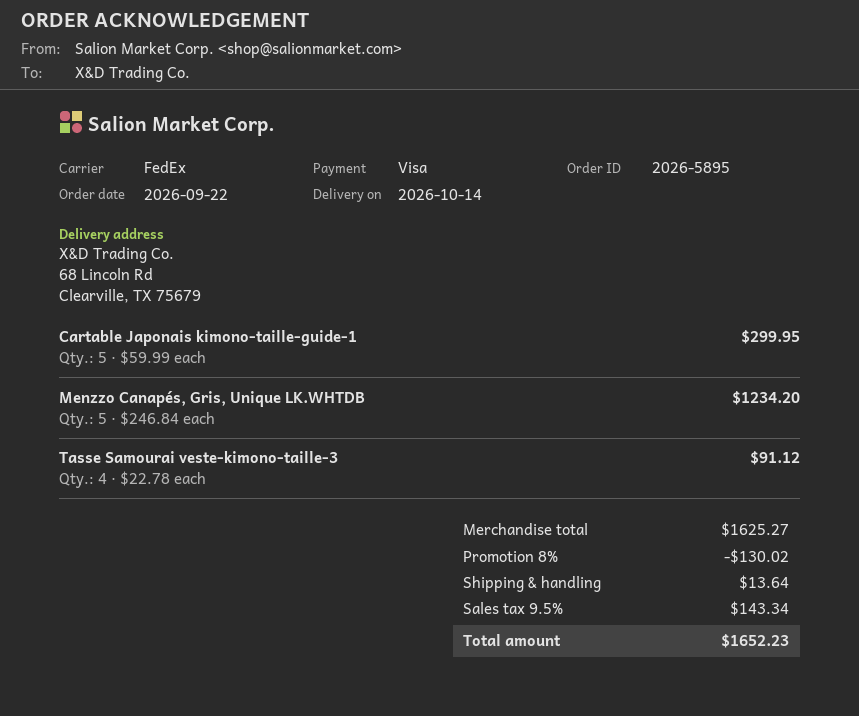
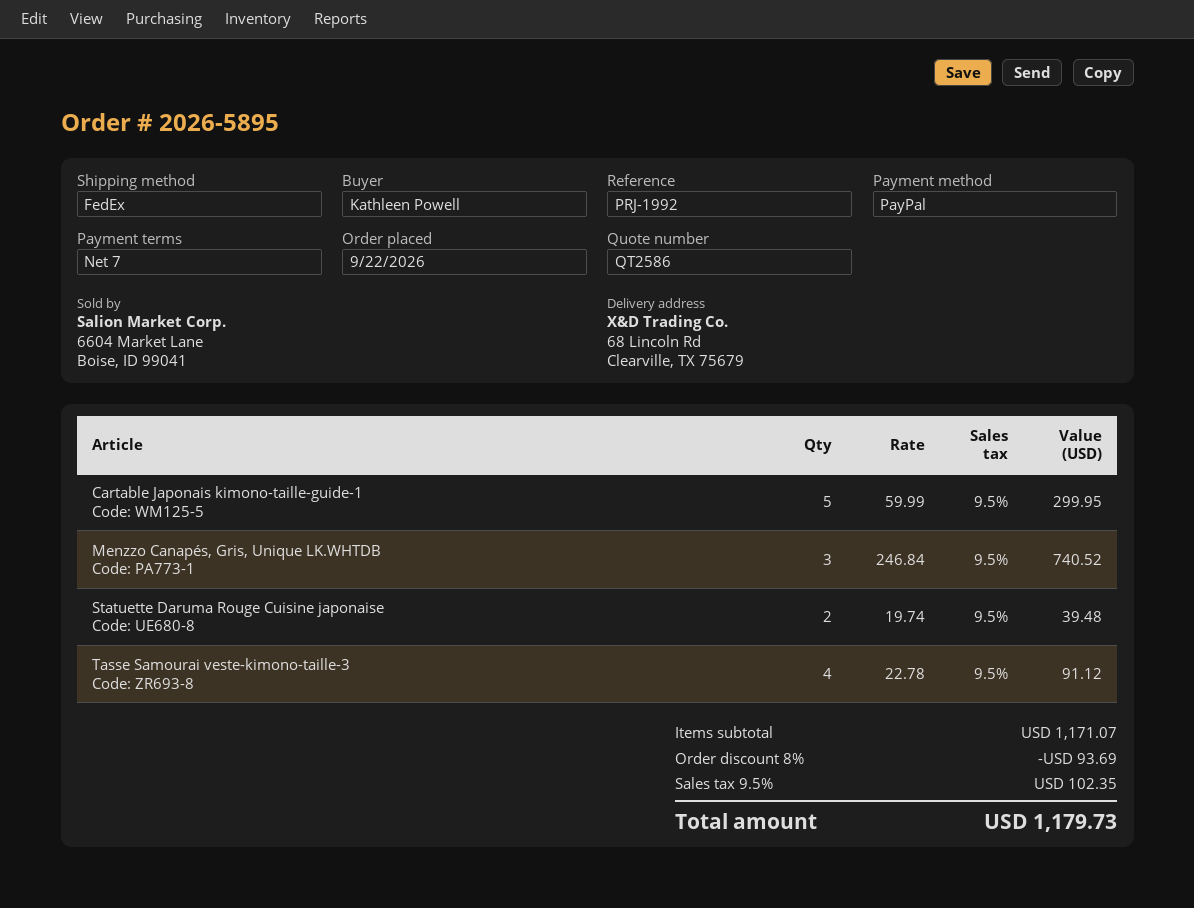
payment method: Visa -> PayPal
Menzzo Canapés, Gris, Unique LK.WHTDB: 5 x 246.84 = 1234.20 -> 3 x 246.84 = 740.52
Statuette Daruma Rouge Cuisine japonaise: none -> 2 x 19.74 = 39.48
subtotal: 1625.27 -> 1171.07
discount: 8% = 130.02 -> 8% = 93.69
shipping: 13.64 -> none
tax: 9.5% = 143.34 -> 9.5% = 102.35
total: 1652.23 -> 1179.73

